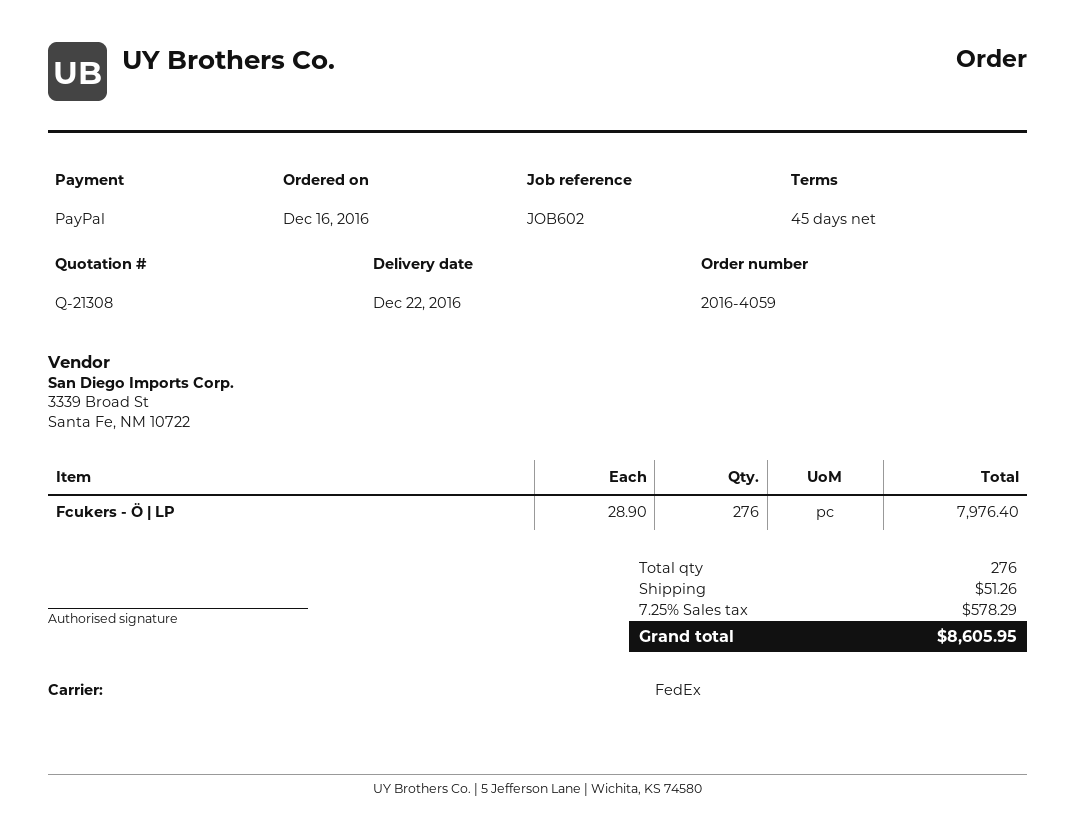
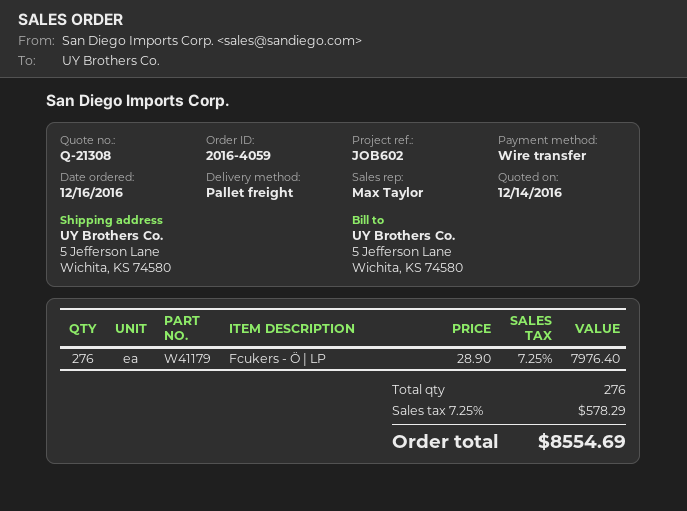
payment method: PayPal -> bank transfer
shipping method: FedEx -> pallet freight
shipping: 51.26 -> none
total: 8605.95 -> 8554.69

